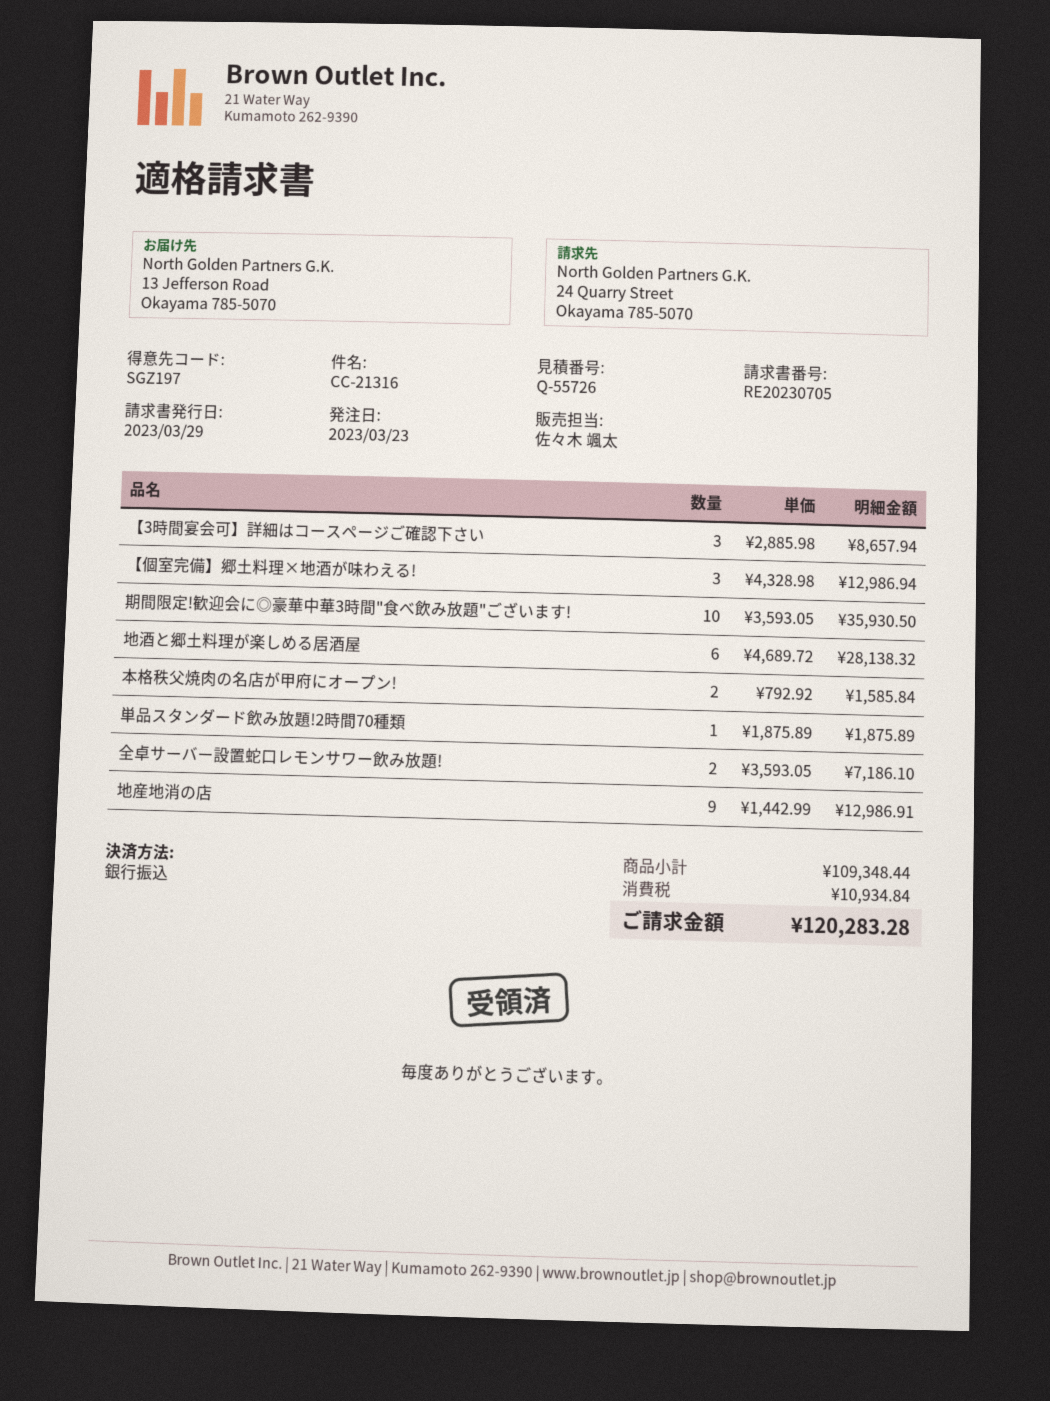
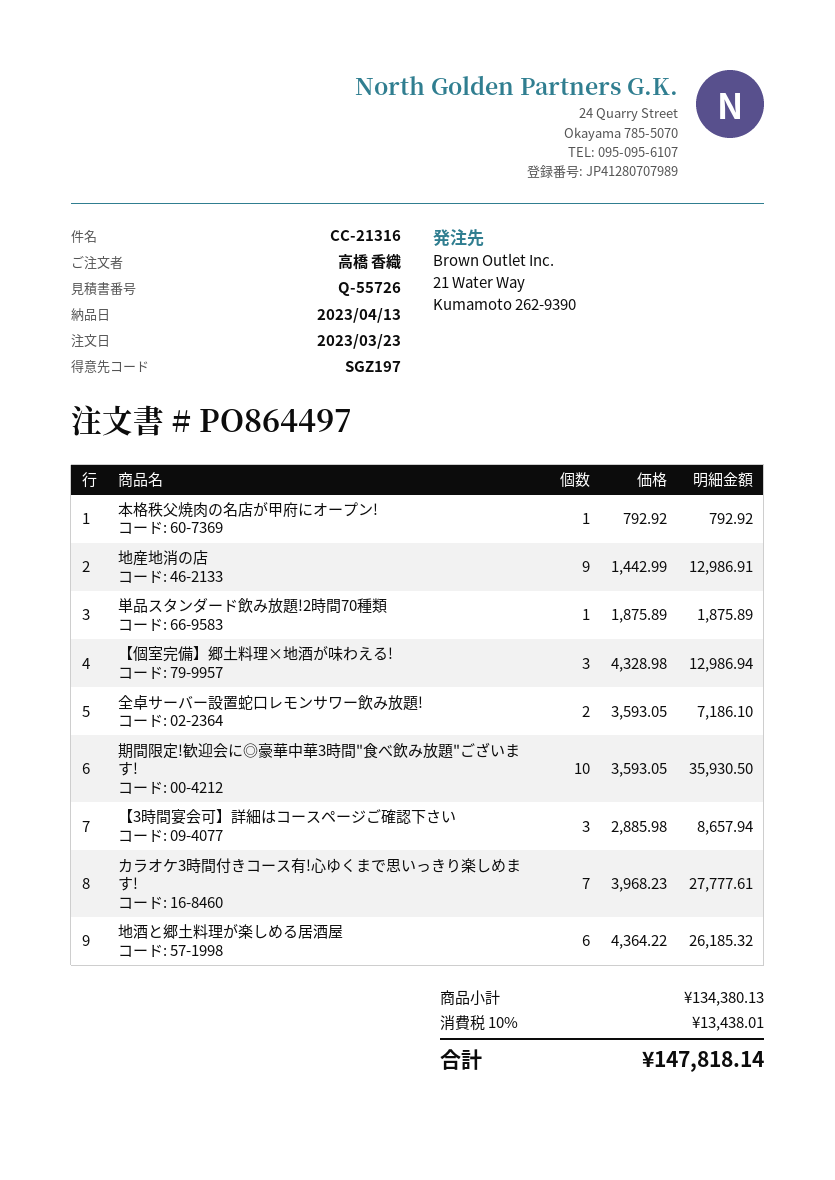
地酒と郷土料理が楽しめる居酒屋: 6 x 4689.72 = 28138.32 -> 6 x 4364.22 = 26185.32
本格秩父焼肉の名店が甲府にオープン!: 2 x 792.92 = 1585.84 -> 1 x 792.92 = 792.92
カラオケ3時間付きコース有!心ゆくまで思いっきり楽しめます!: none -> 7 x 3968.23 = 27777.61
subtotal: 109348.44 -> 134380.13
tax: 10934.84 -> 13438.01
total: 120283.28 -> 147818.14

